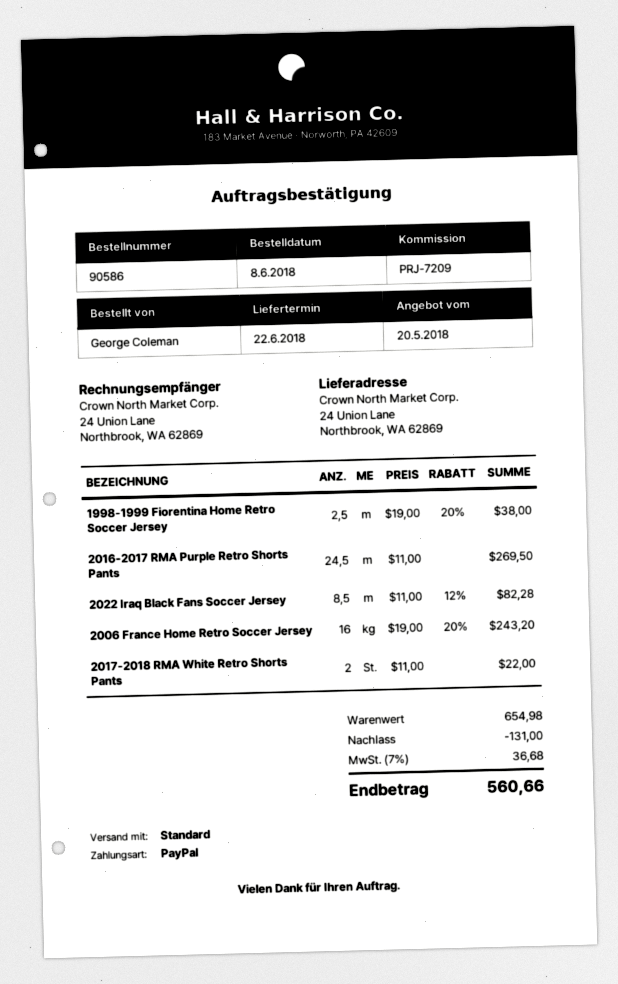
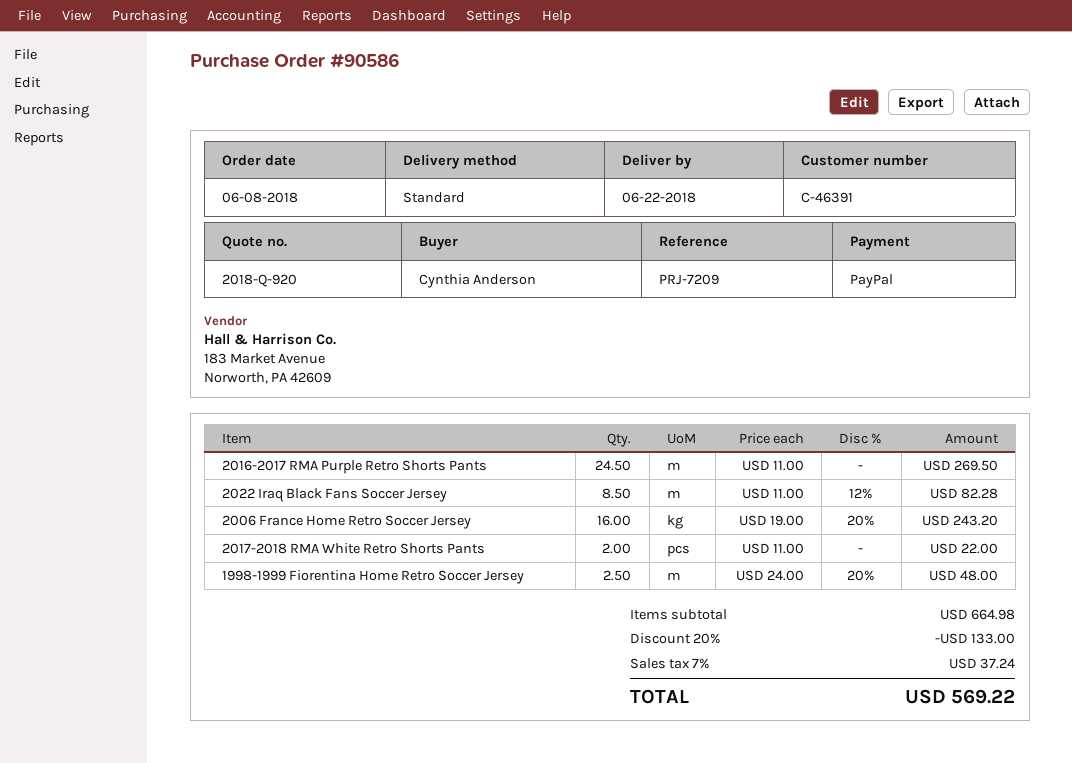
ordered by: George Coleman -> Cynthia Anderson
1998-1999 Fiorentina Home Retro Soccer Jersey: 2.5 x 19.00 - 20% = 38.00 -> 2.5 x 24.00 - 20% = 48.00
subtotal: 654.98 -> 664.98
discount: 131.00 -> 133.00
tax: 7% = 36.68 -> 7% = 37.24
total: 560.66 -> 569.22

